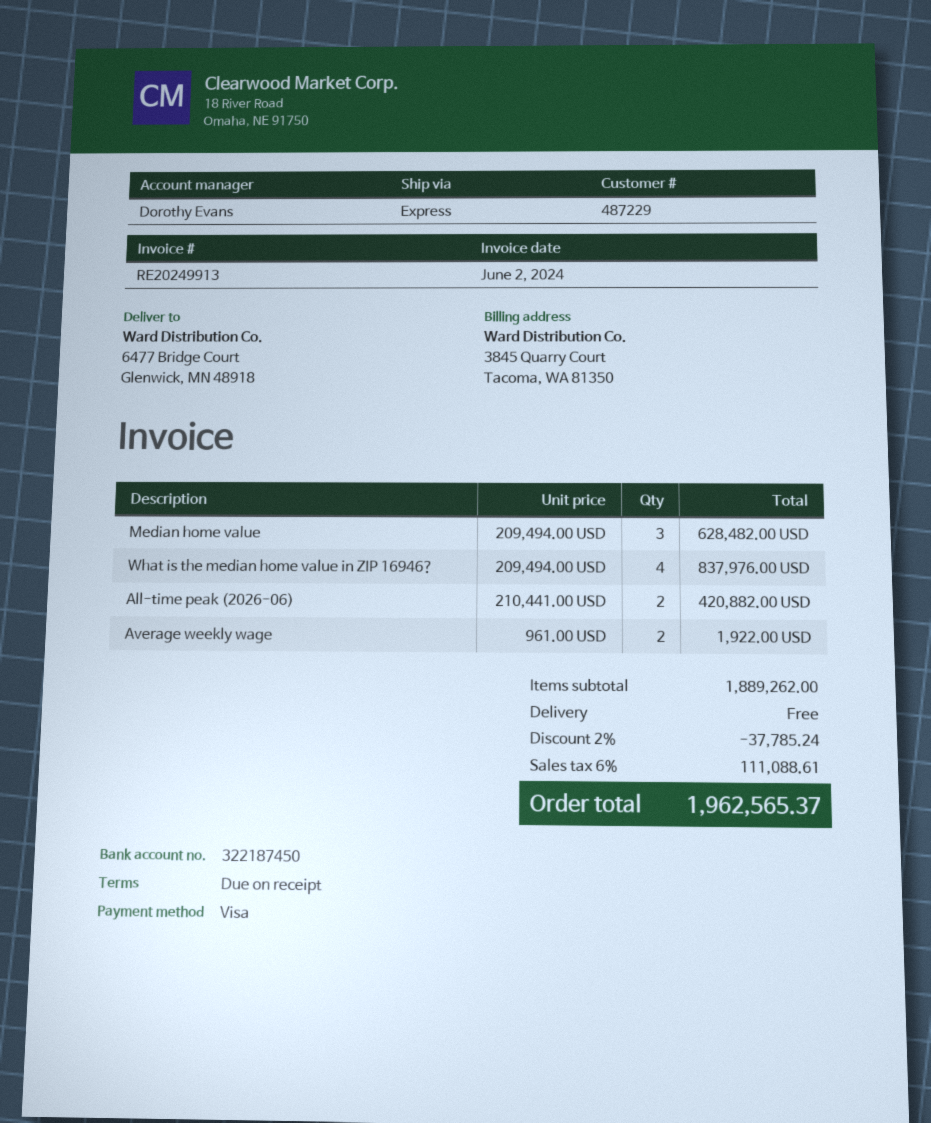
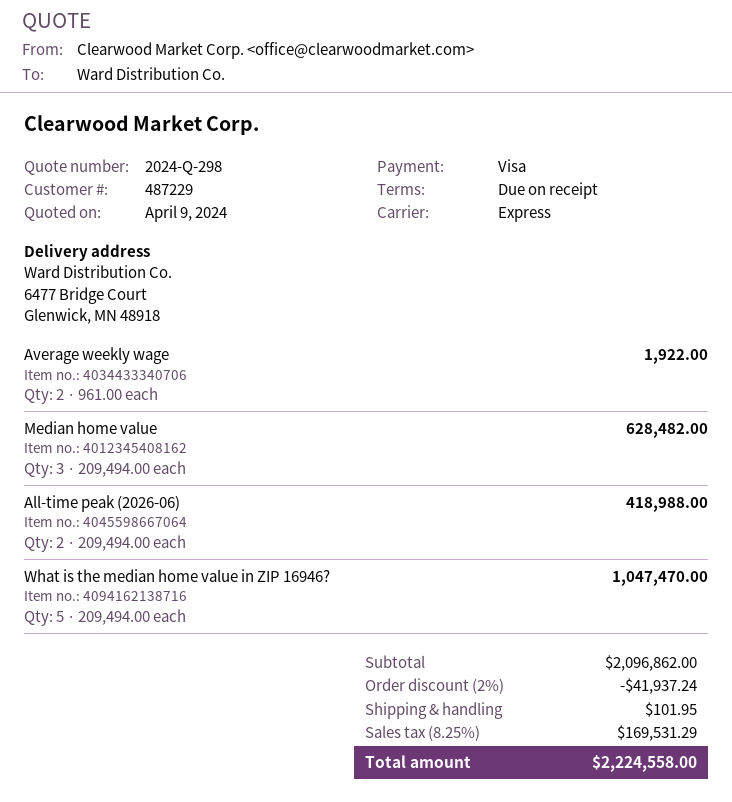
What is the median home value in ZIP 16946?: 4 x 209494.00 = 837976.00 -> 5 x 209494.00 = 1047470.00
All-time peak (2026-06): 2 x 210441.00 = 420882.00 -> 2 x 209494.00 = 418988.00
subtotal: 1889262.00 -> 2096862.00
discount: 2% = 37785.24 -> 2% = 41937.24
shipping: 0.00 -> 101.95
tax: 6% = 111088.61 -> 8.25% = 169531.29
total: 1962565.37 -> 2224558.00

